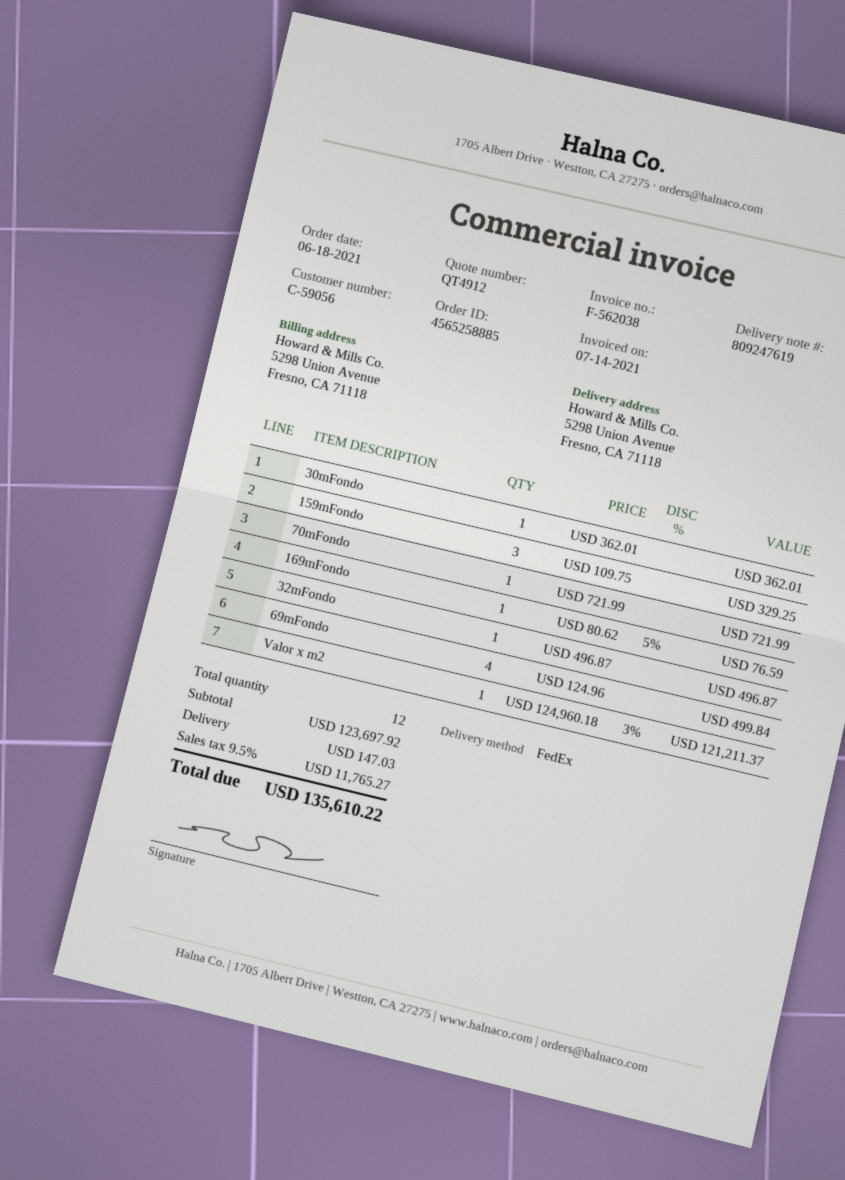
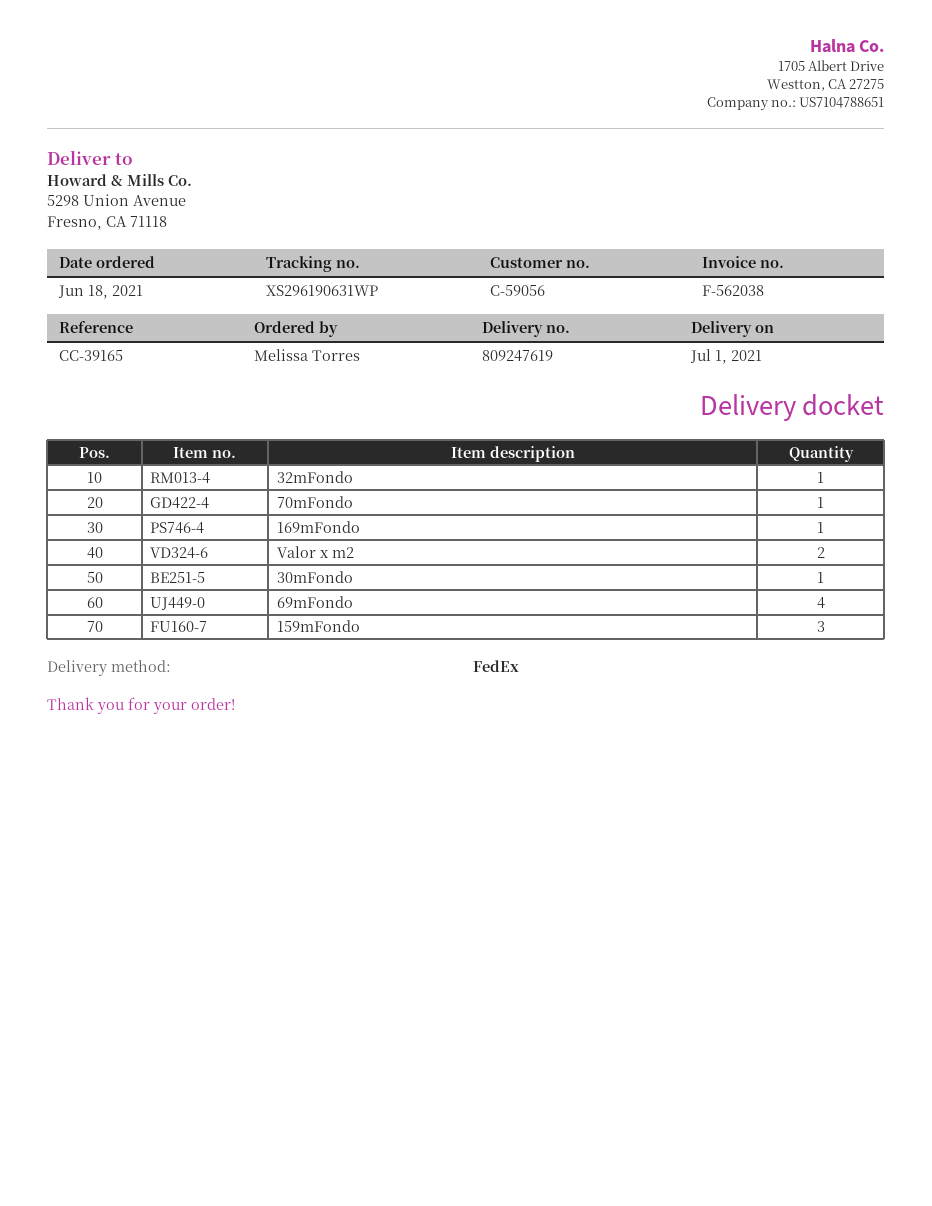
Valor x m2: 1 -> 2

